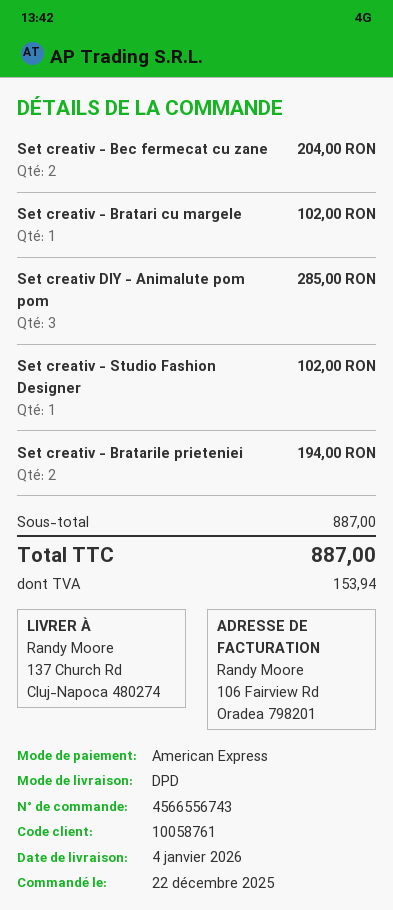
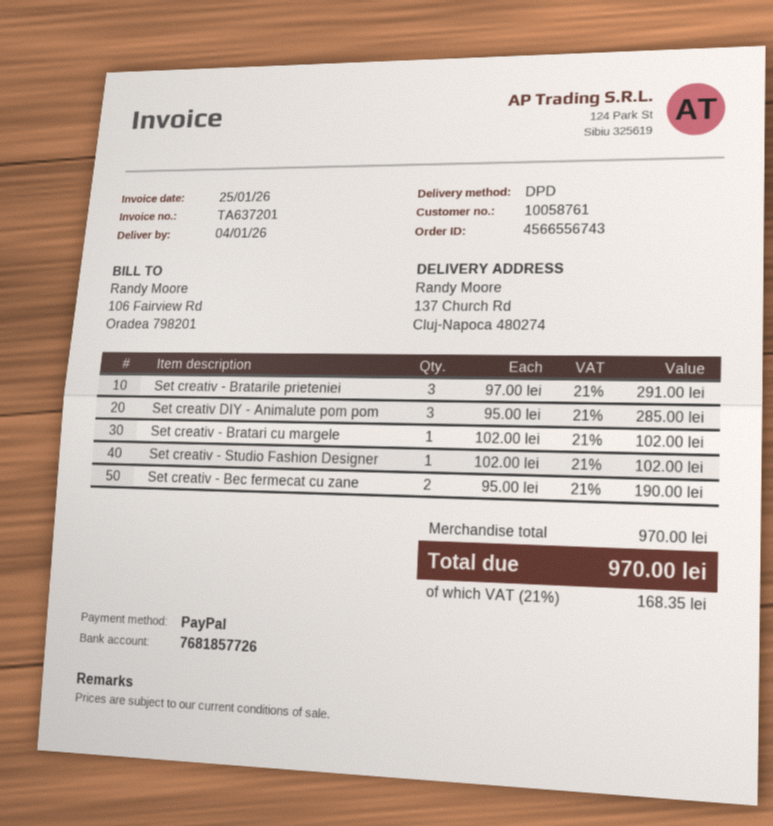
payment method: American Express -> PayPal
Set creativ - Bec fermecat cu zane: 2 for 204.00 -> 2 for 190.00
Set creativ - Bratarile prieteniei: 2 for 194.00 -> 3 for 291.00
subtotal: 887.00 -> 970.00
tax: 153.94 -> 168.35
total: 887.00 -> 970.00

